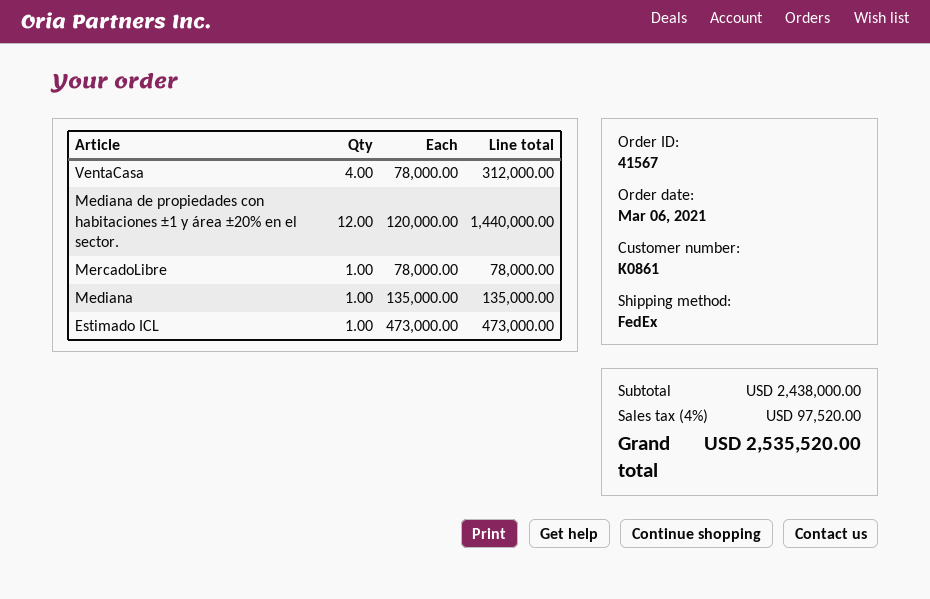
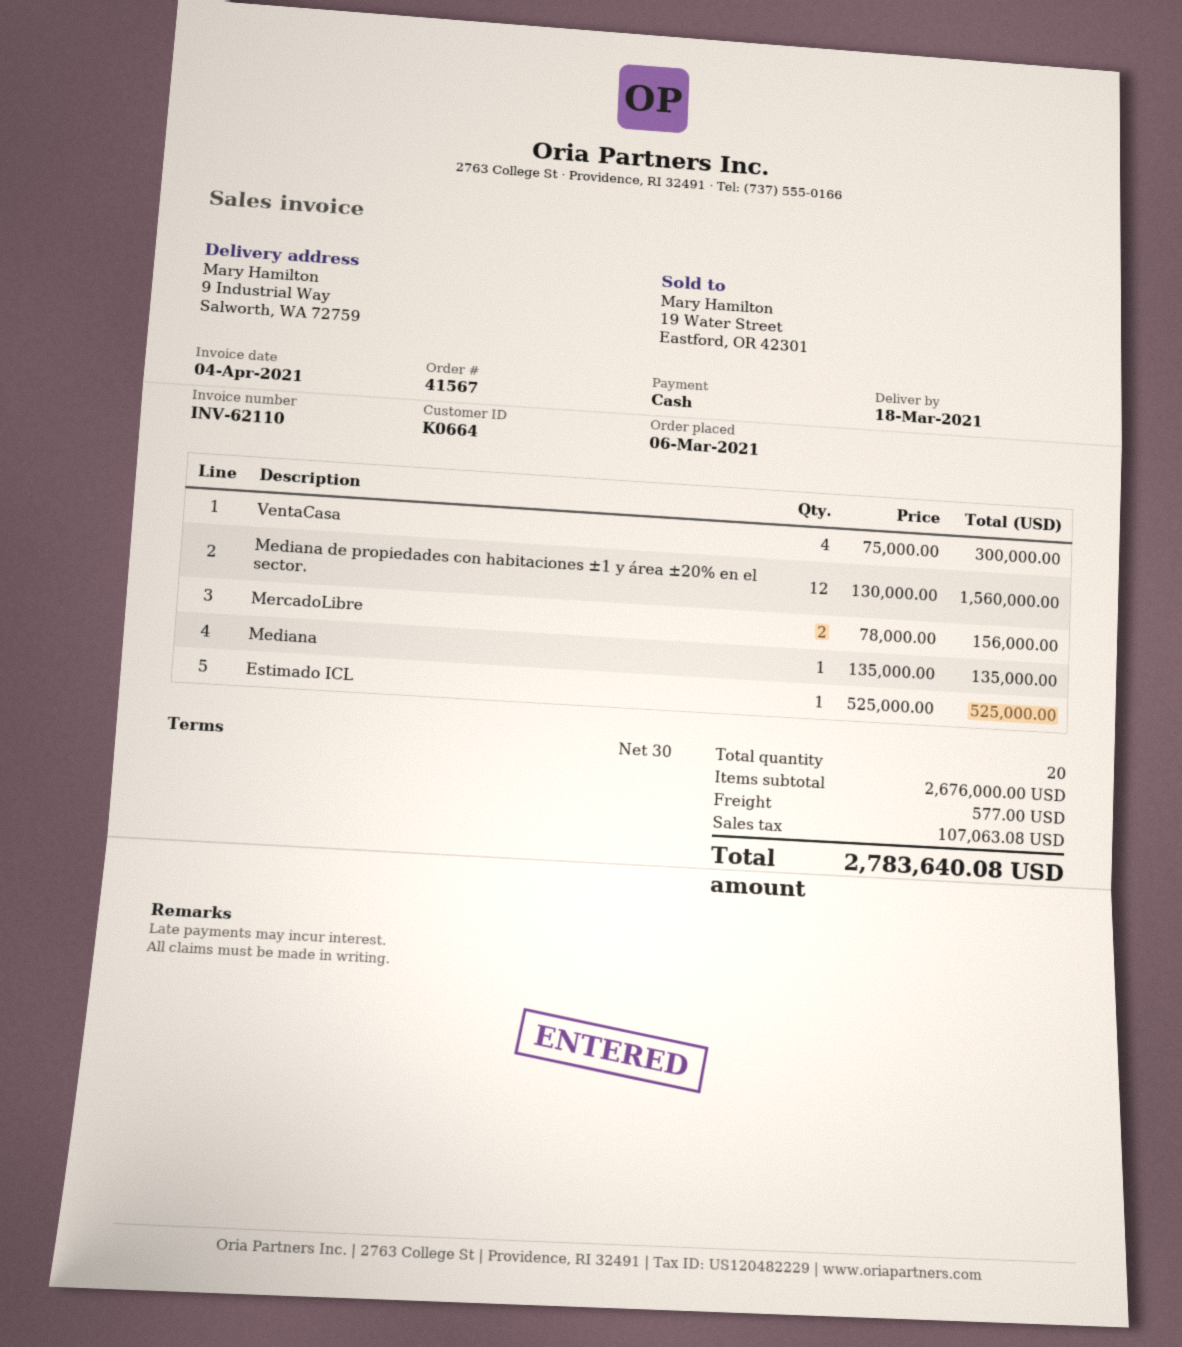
customer number: K0861 -> K0664
VentaCasa: 4 x 78000.00 = 312000.00 -> 4 x 75000.00 = 300000.00
Mediana de propiedades con habitaciones ±1 y área ±20% en el sector.: 12 x 120000.00 = 1440000.00 -> 12 x 130000.00 = 1560000.00
MercadoLibre: 1 x 78000.00 = 78000.00 -> 2 x 78000.00 = 156000.00
Estimado ICL: 1 x 473000.00 = 473000.00 -> 1 x 525000.00 = 525000.00
subtotal: 2438000.00 -> 2676000.00
shipping: none -> 577.00
tax: 97520.00 -> 107063.08
total: 2535520.00 -> 2783640.08

